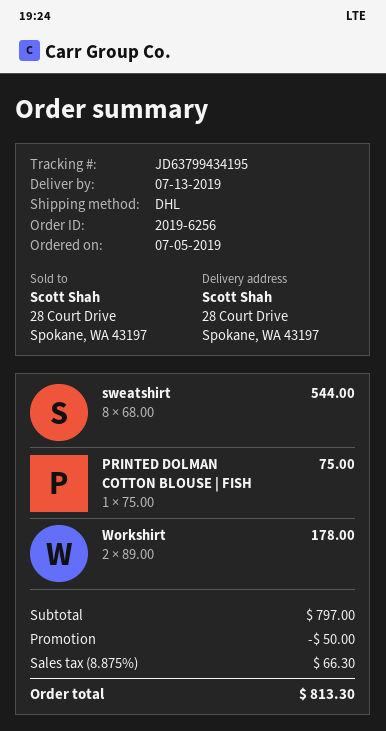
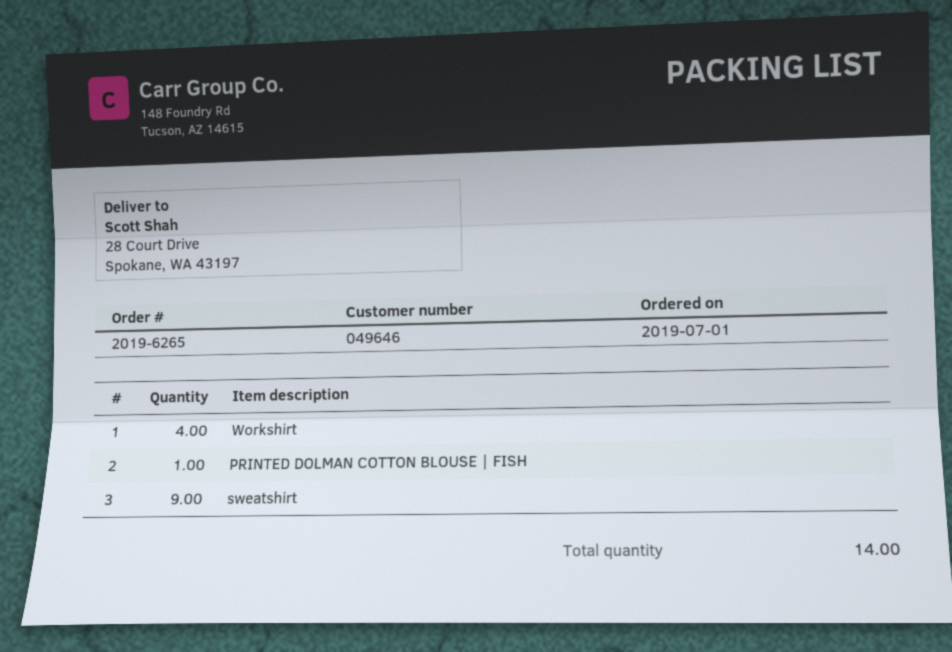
order number: 2019-6256 -> 2019-6265
order date: 2019-07-05 -> 2019-07-01
sweatshirt: 8 -> 9
Workshirt: 2 -> 4

